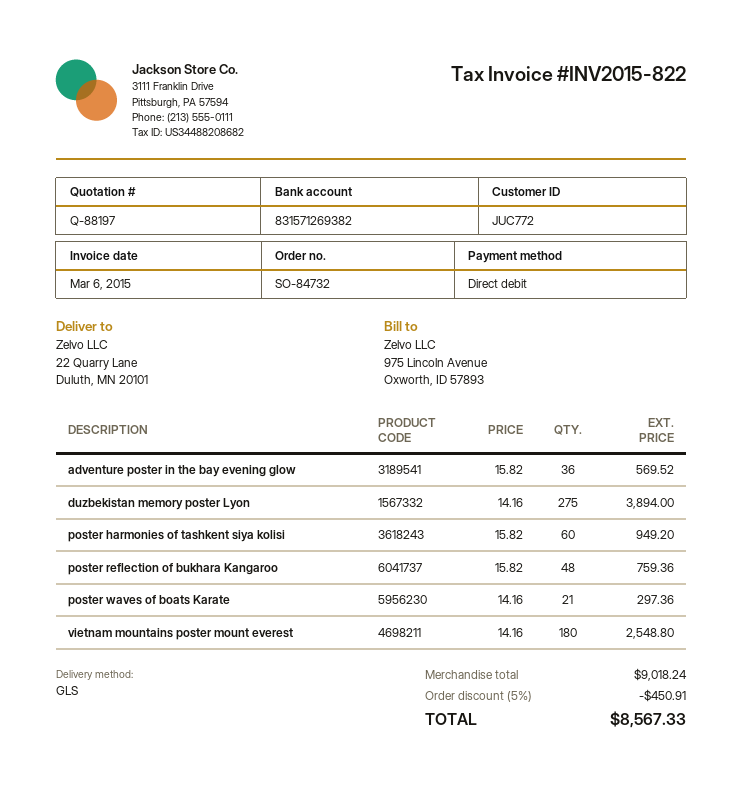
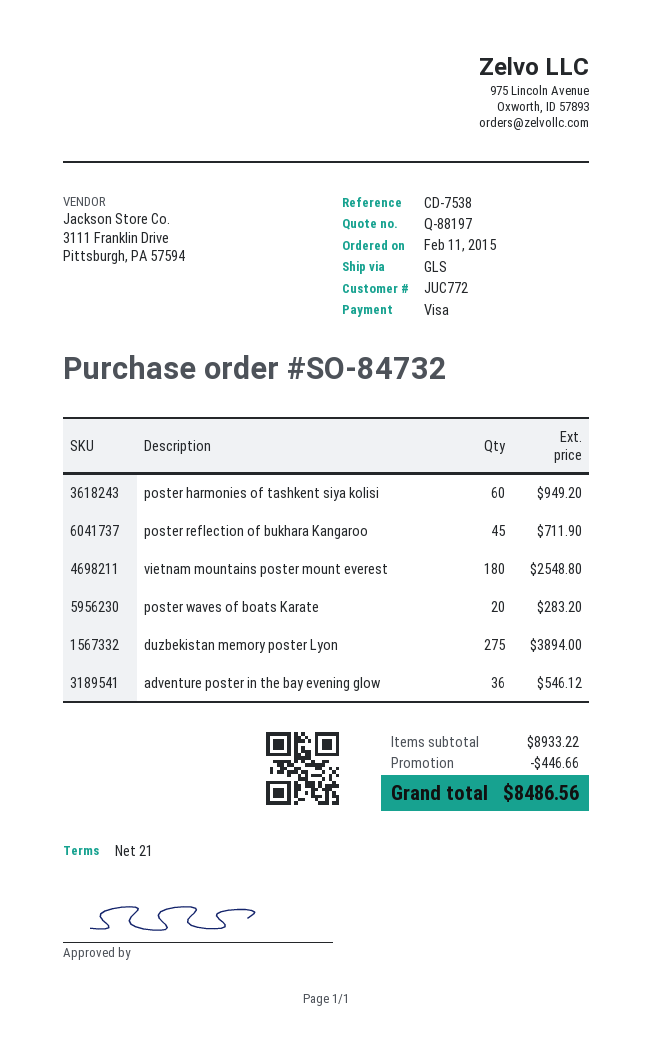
payment method: direct debit -> Visa
adventure poster in the bay evening glow: 36 for 569.52 -> 36 for 546.12
poster reflection of bukhara Kangaroo: 48 for 759.36 -> 45 for 711.90
poster waves of boats Karate: 21 for 297.36 -> 20 for 283.20
subtotal: 9018.24 -> 8933.22
discount: 450.91 -> 446.66
total: 8567.33 -> 8486.56

